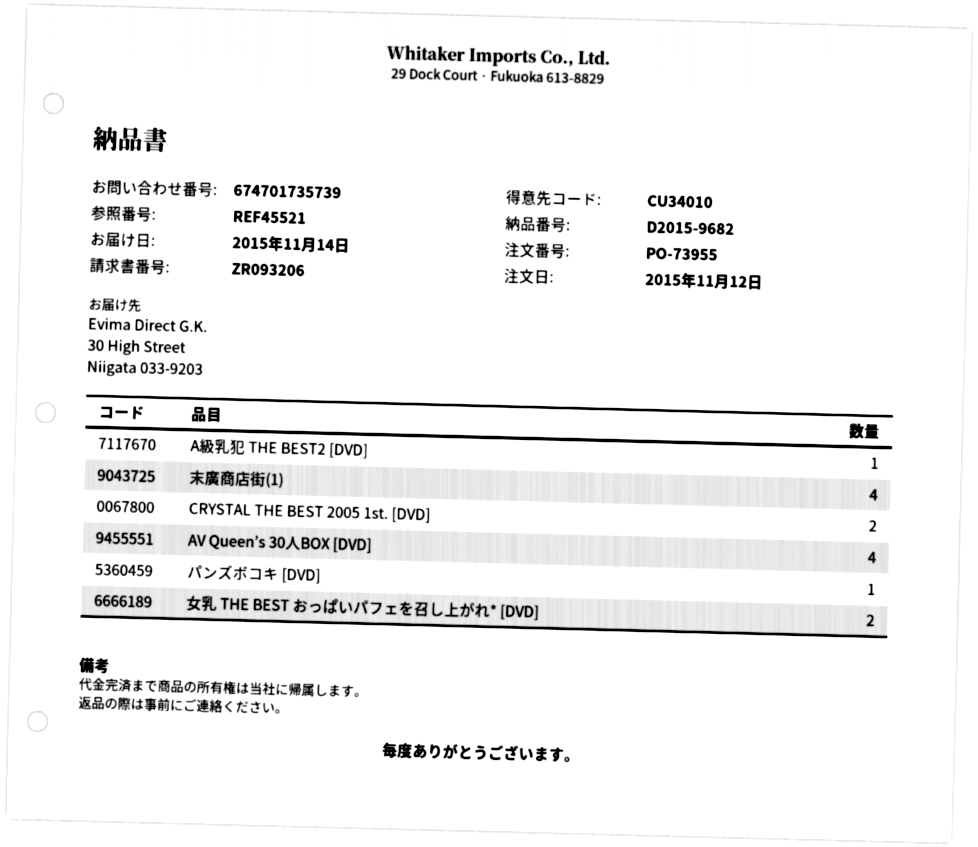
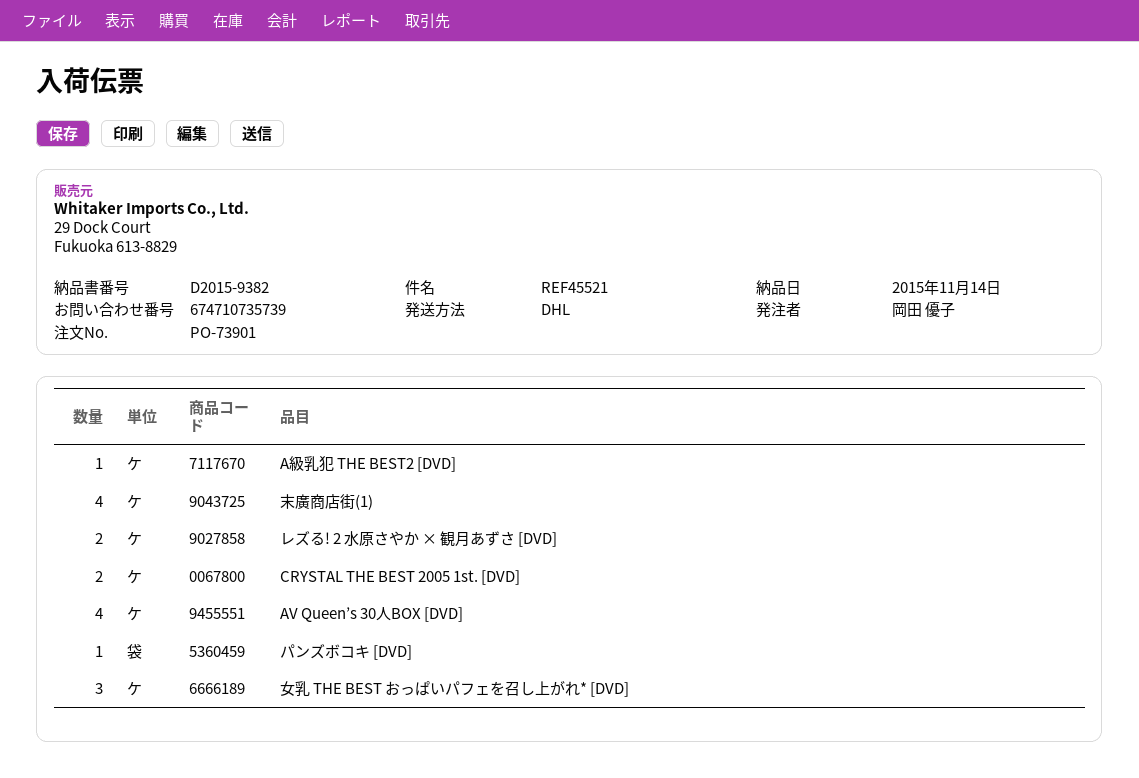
order number: PO-73955 -> PO-73901
delivery note number: D2015-9682 -> D2015-9382
tracking number: 674701735739 -> 674710735739
女乳 THE BEST おっぱいパフェを召し上がれ* [DVD]: 2 -> 3
レズる! 2 水原さやか × 観月あずさ [DVD]: none -> 2

